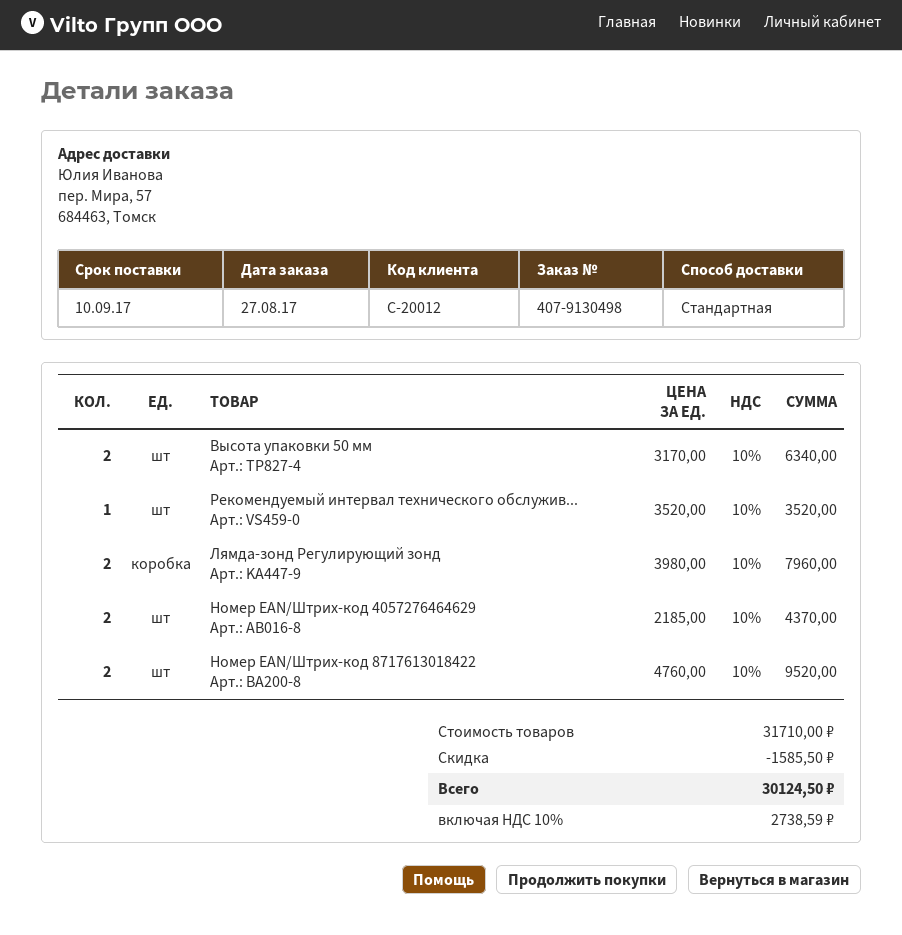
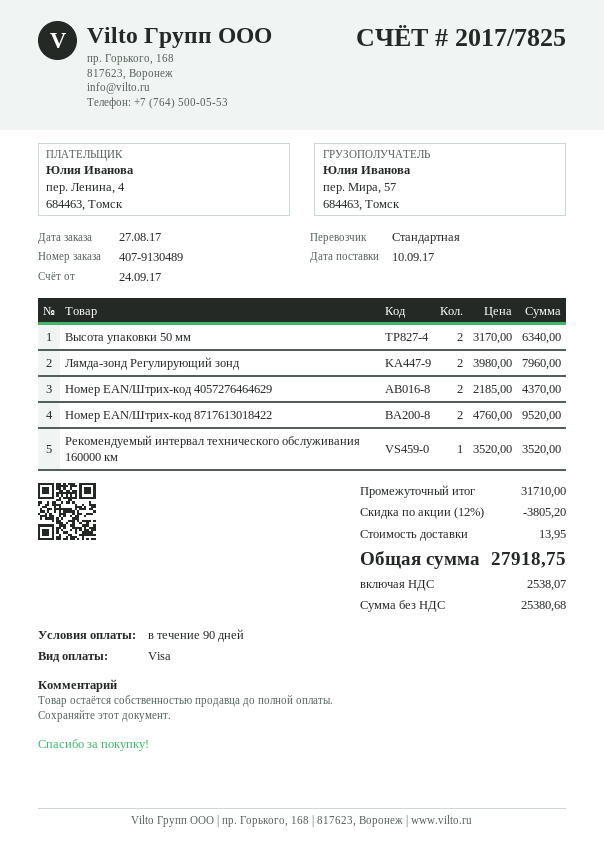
order number: 407-9130498 -> 407-9130489
discount: 1585.50 -> 3805.20
shipping: none -> 13.95
tax: 2738.59 -> 2538.07
total: 30124.50 -> 27918.75

